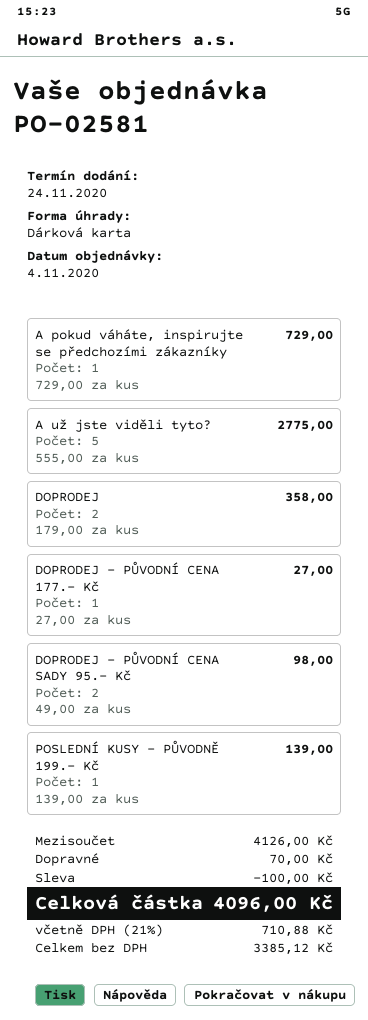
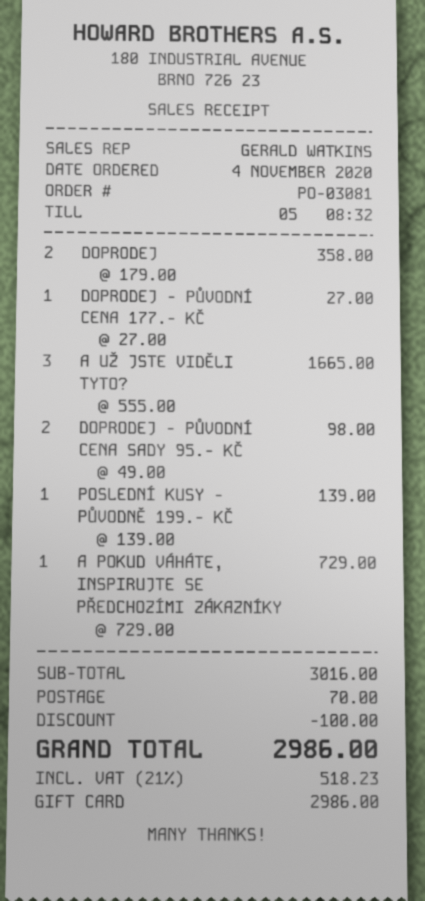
order number: PO-02581 -> PO-03081
A už jste viděli tyto?: 5 x 555.00 = 2775.00 -> 3 x 555.00 = 1665.00
subtotal: 4126.00 -> 3016.00
tax: 21% = 710.88 -> 21% = 518.23
total: 4096.00 -> 2986.00

